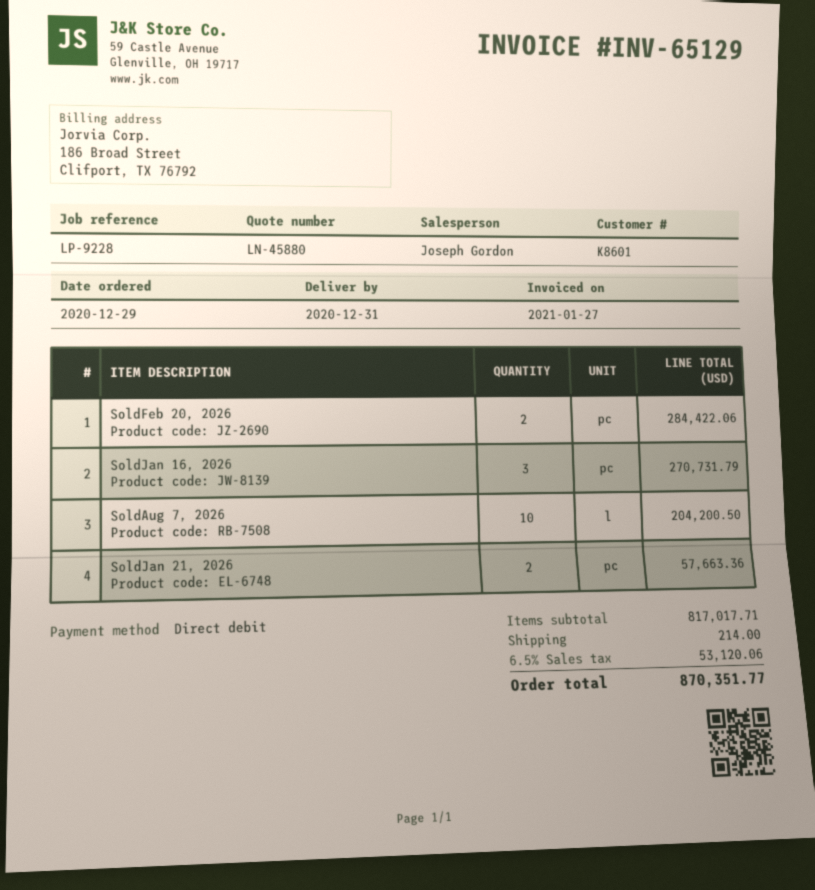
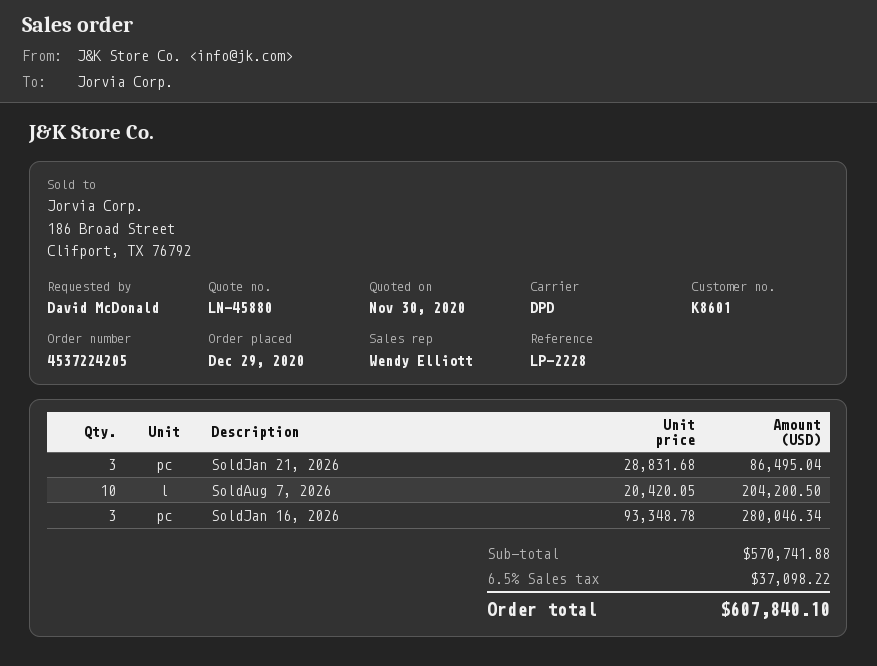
reference: LP-9228 -> LP-2228
sales rep: Joseph Gordon -> Wendy Elliott
SoldFeb 20, 2026: 2 for 284422.06 -> none
SoldJan 16, 2026: 3 for 270731.79 -> 3 for 280046.34
SoldJan 21, 2026: 2 for 57663.36 -> 3 for 86495.04
subtotal: 817017.71 -> 570741.88
shipping: 214.00 -> none
tax: 6.5% = 53120.06 -> 6.5% = 37098.22
total: 870351.77 -> 607840.10

